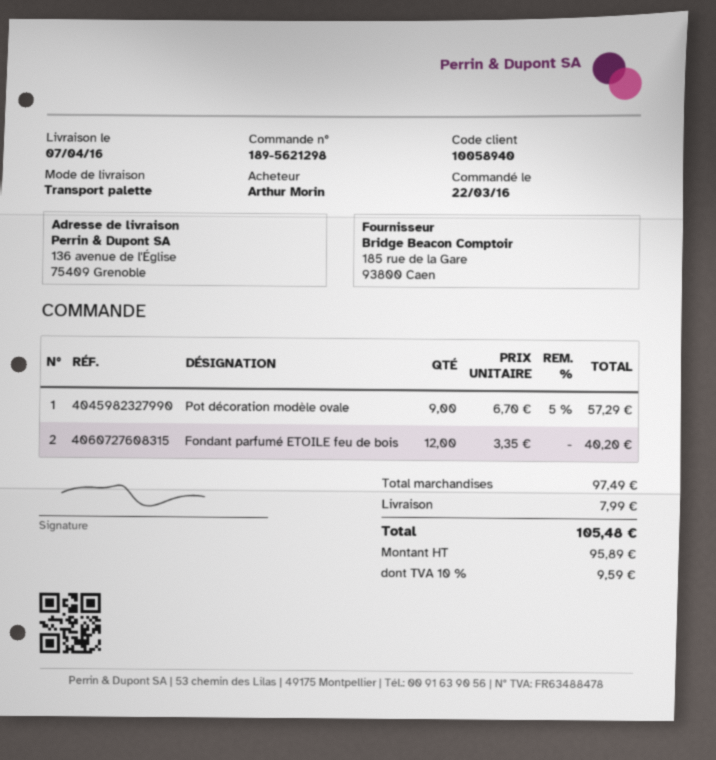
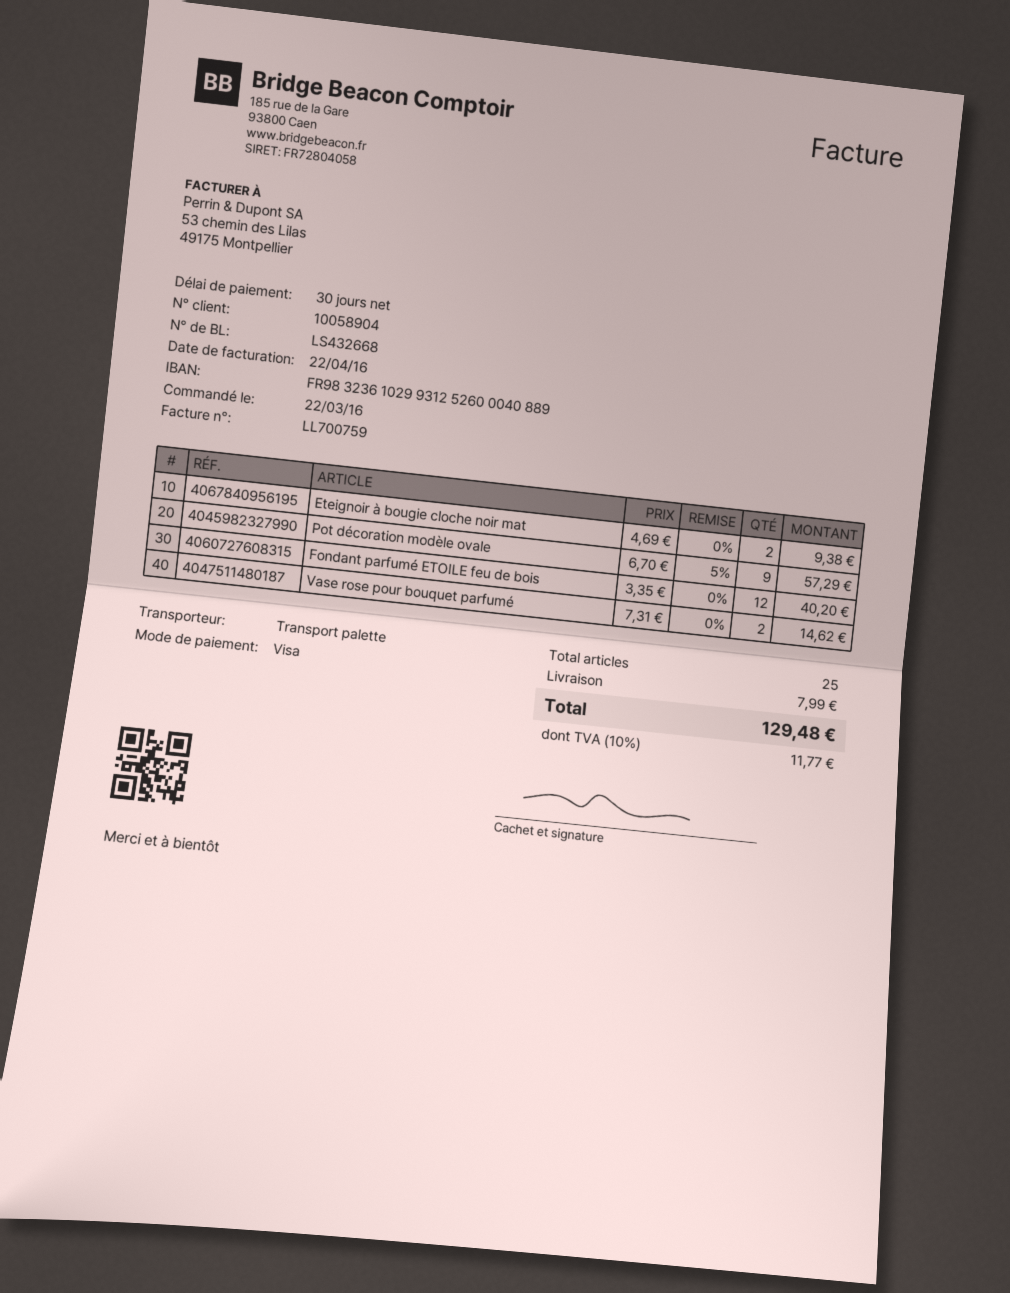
customer number: 10058940 -> 10058904
Eteignoir à bougie cloche noir mat: none -> 2 x 4.69 = 9.38
Vase rose pour bouquet parfumé: none -> 2 x 7.31 = 14.62
tax: 10% = 9.59 -> 10% = 11.77
total: 105.48 -> 129.48

